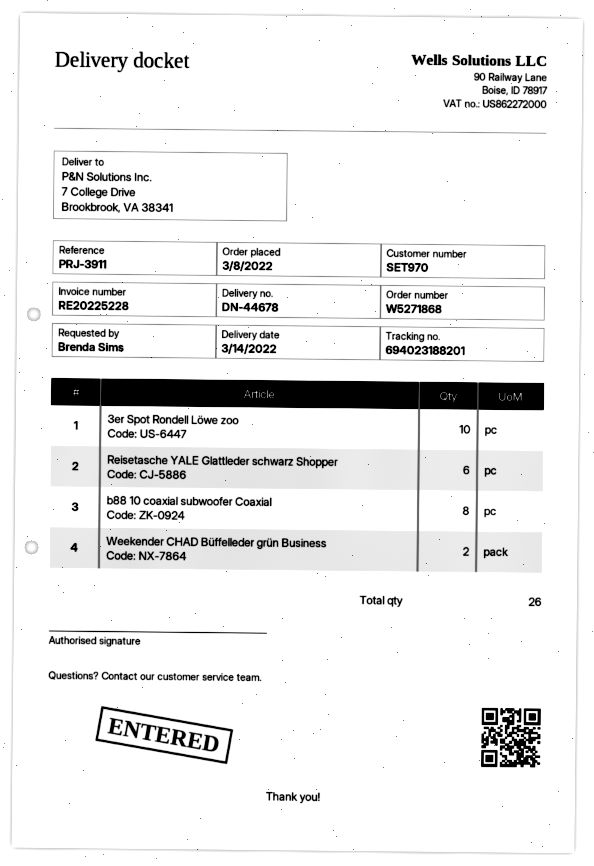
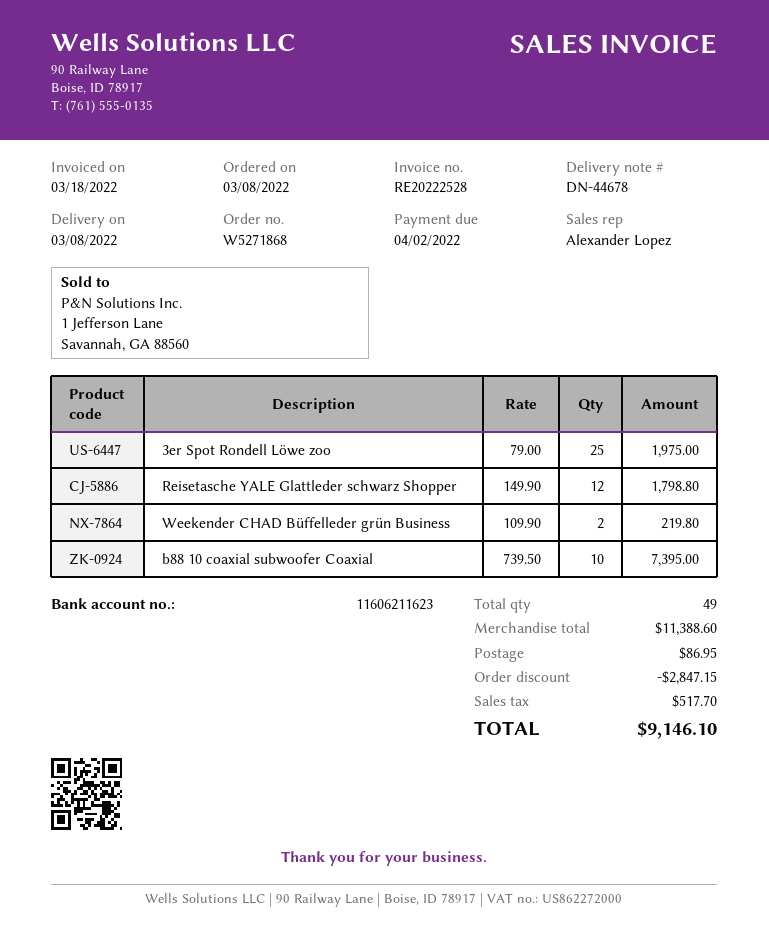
delivery date: 2022-03-14 -> 2022-03-08
invoice number: RE20225228 -> RE20222528
3er Spot Rondell Löwe zoo: 10 -> 25
Reisetasche YALE Glattleder schwarz Shopper: 6 -> 12
b88 10 coaxial subwoofer Coaxial: 8 -> 10
total quantity: 26 -> 49

